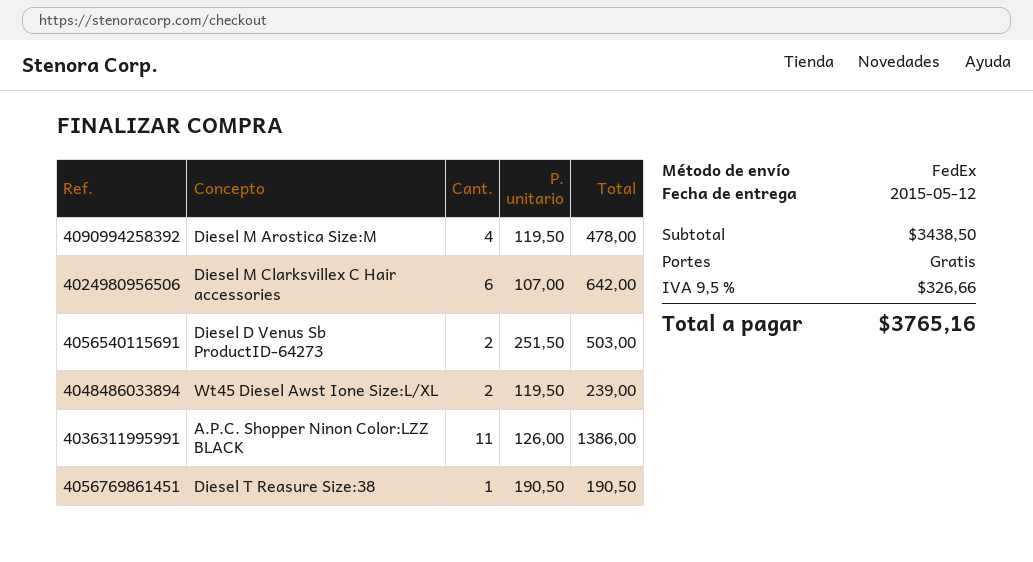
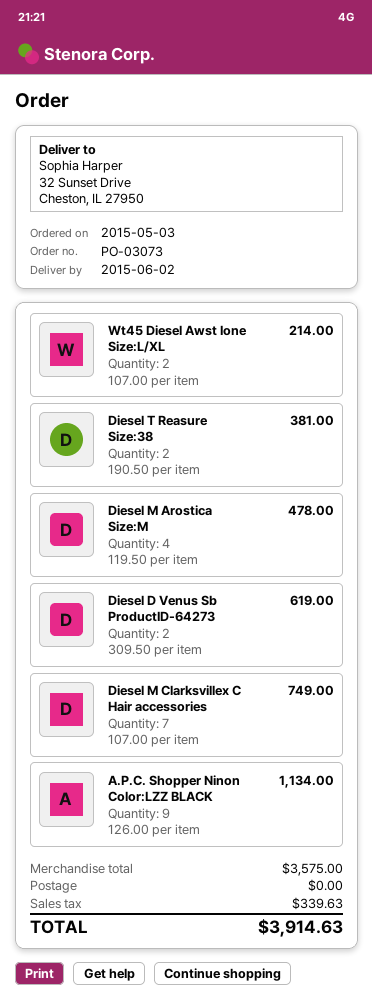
delivery date: 2015-05-12 -> 2015-06-02
Diesel M Clarksvillex C Hair accessories: 6 x 107.00 = 642.00 -> 7 x 107.00 = 749.00
Diesel D Venus Sb ProductID-64273: 2 x 251.50 = 503.00 -> 2 x 309.50 = 619.00
Wt45 Diesel Awst Ione Size:L/XL: 2 x 119.50 = 239.00 -> 2 x 107.00 = 214.00
A.P.C. Shopper Ninon Color:LZZ BLACK: 11 x 126.00 = 1386.00 -> 9 x 126.00 = 1134.00
Diesel T Reasure Size:38: 1 x 190.50 = 190.50 -> 2 x 190.50 = 381.00
subtotal: 3438.50 -> 3575.00
tax: 326.66 -> 339.63
total: 3765.16 -> 3914.63

